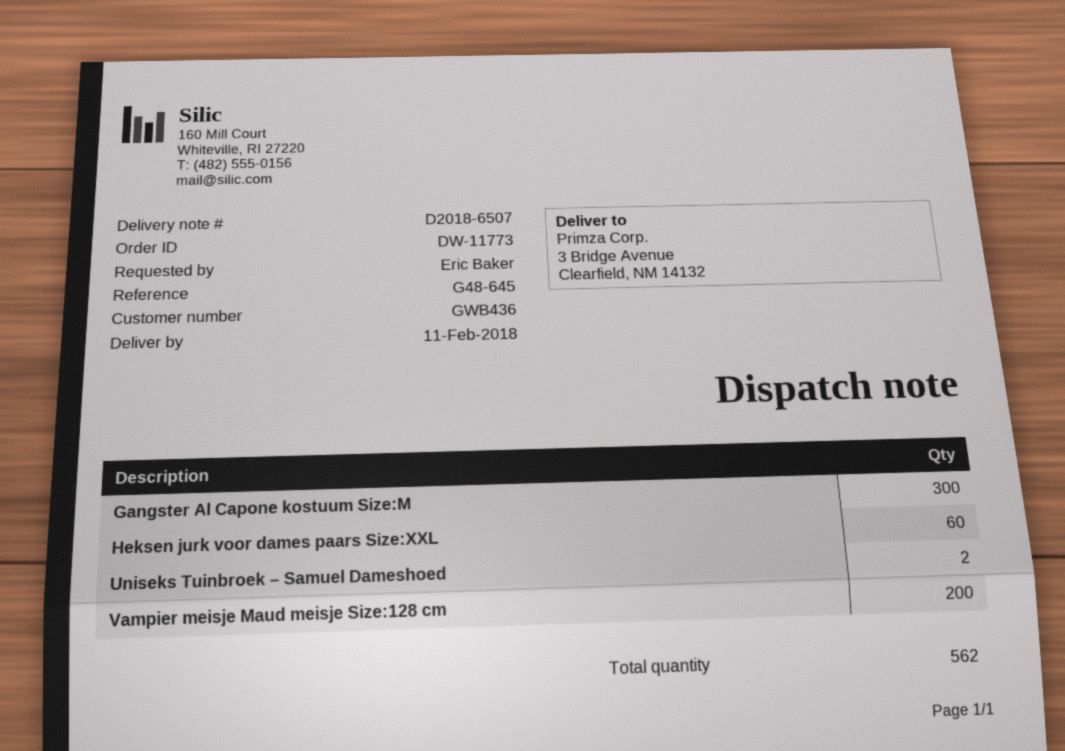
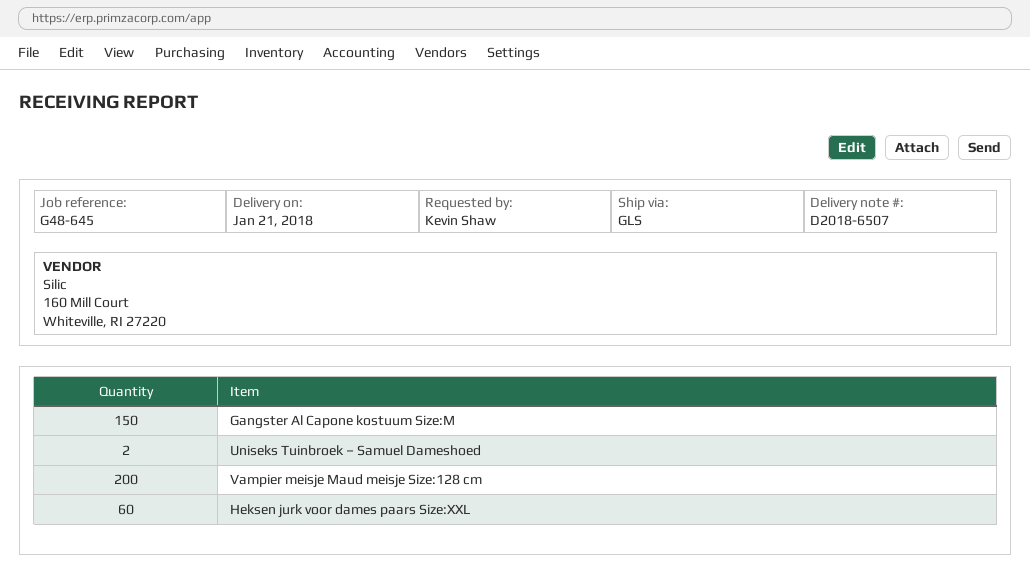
delivery date: 2018-02-11 -> 2018-01-21
ordered by: Eric Baker -> Kevin Shaw
Gangster Al Capone kostuum Size:M: 300 -> 150

